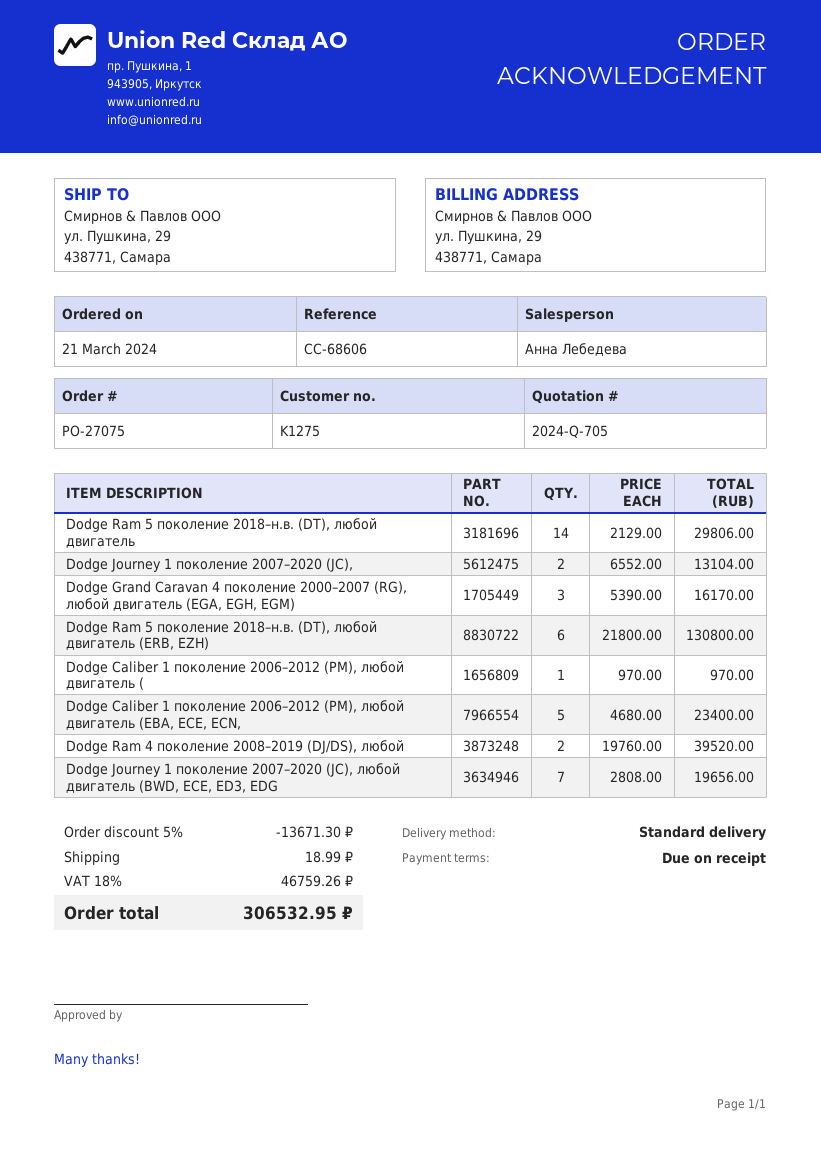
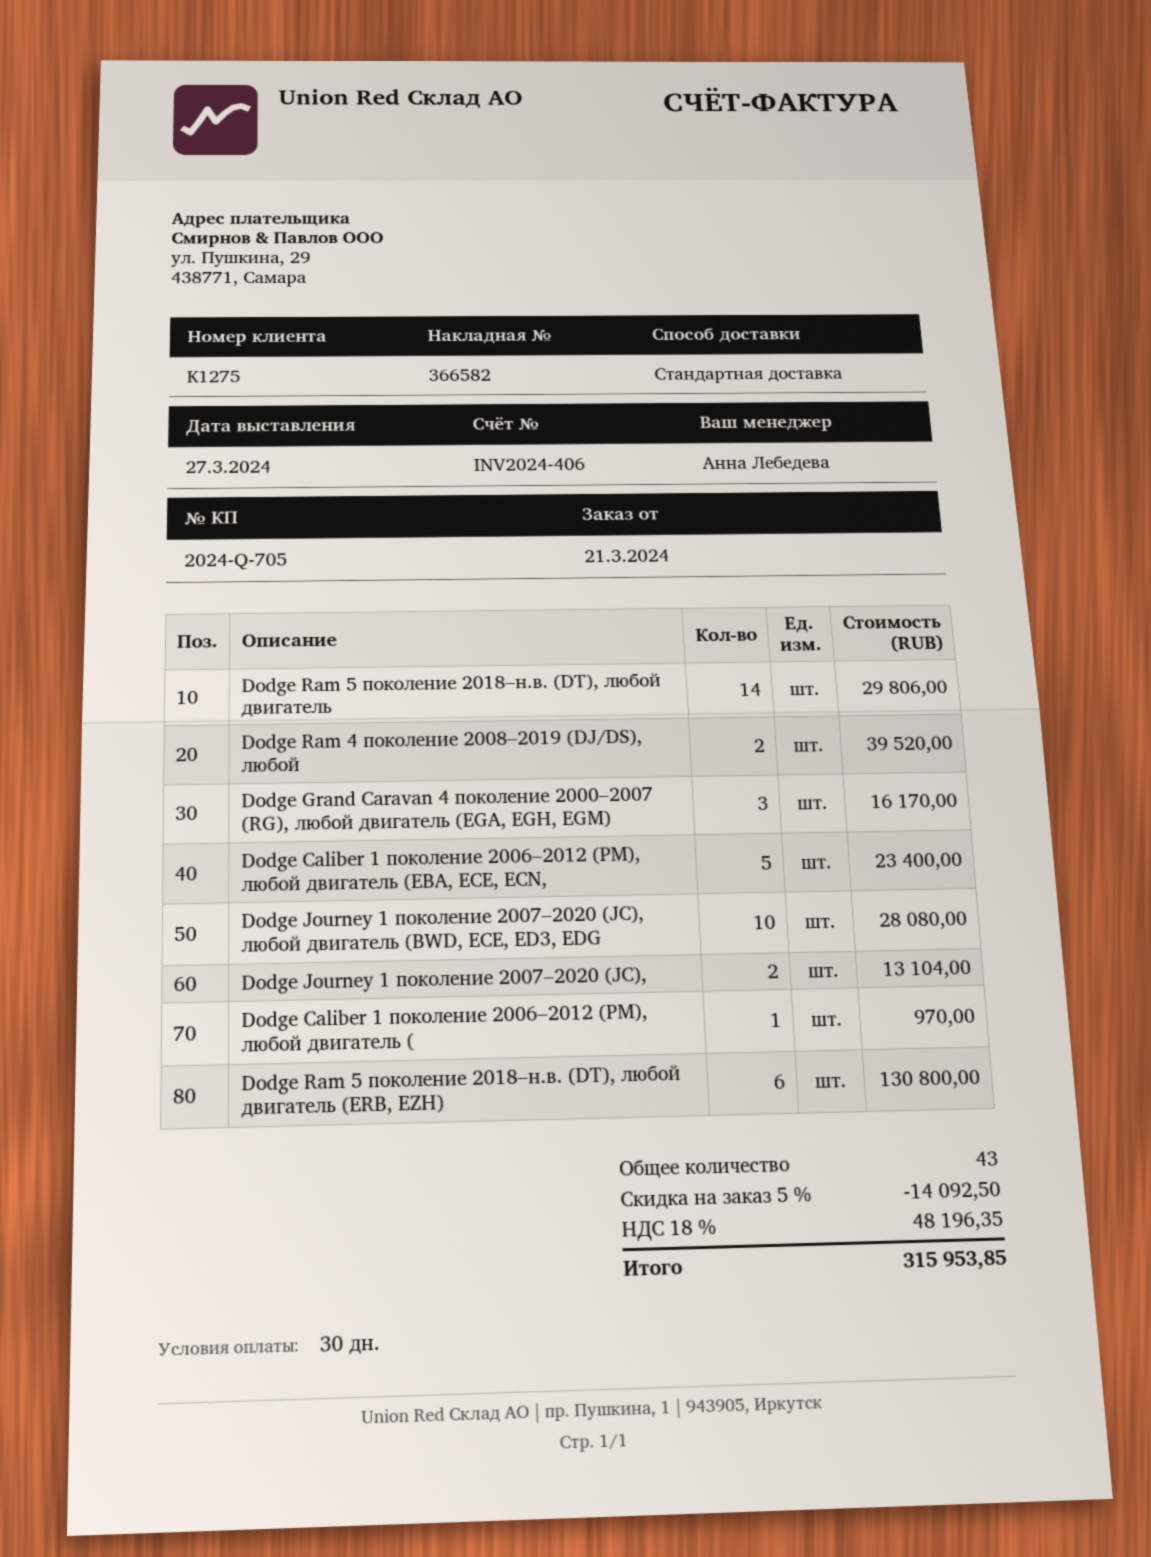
payment terms: on receipt -> 30 days
Dodge Journey 1 поколение 2007–2020 (JC), любой двигатель (BWD, ECE, ED3, EDG: 7 for 19656.00 -> 10 for 28080.00
discount: 5% = 13671.30 -> 5% = 14092.50
shipping: 18.99 -> none
tax: 18% = 46759.26 -> 18% = 48196.35
total: 306532.95 -> 315953.85

